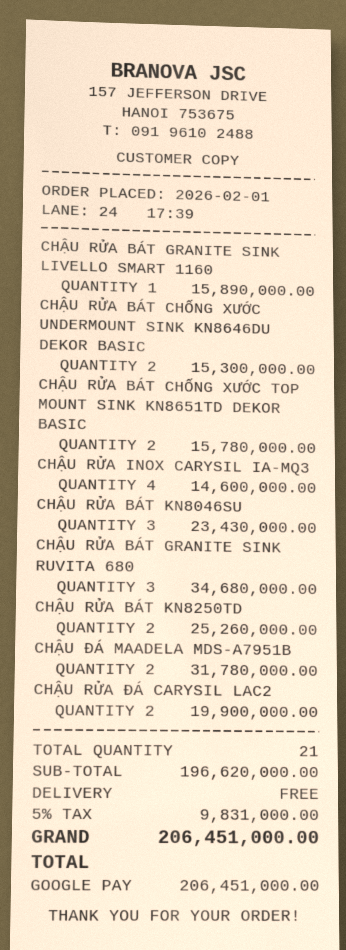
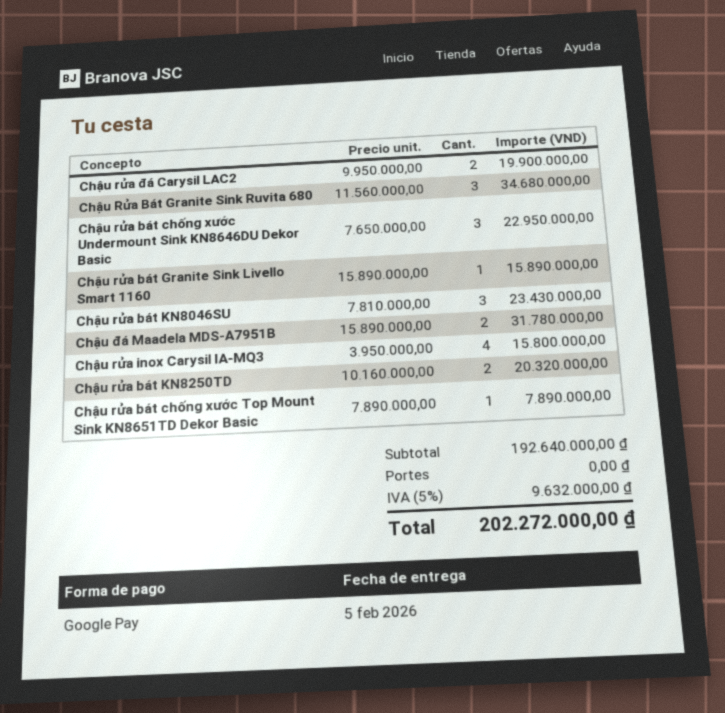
CHẬU RỬA BÁT CHỐNG XƯỚC UNDERMOUNT SINK KN8646DU DEKOR BASIC: 2 for 15300000.00 -> 3 for 22950000.00
CHẬU RỬA BÁT CHỐNG XƯỚC TOP MOUNT SINK KN8651TD DEKOR BASIC: 2 for 15780000.00 -> 1 for 7890000.00
CHẬU RỬA INOX CARYSIL IA-MQ3: 4 for 14600000.00 -> 4 for 15800000.00
CHẬU RỬA BÁT KN8250TD: 2 for 25260000.00 -> 2 for 20320000.00
subtotal: 196620000.00 -> 192640000.00
tax: 5% = 9831000.00 -> 5% = 9632000.00
total: 206451000.00 -> 202272000.00

